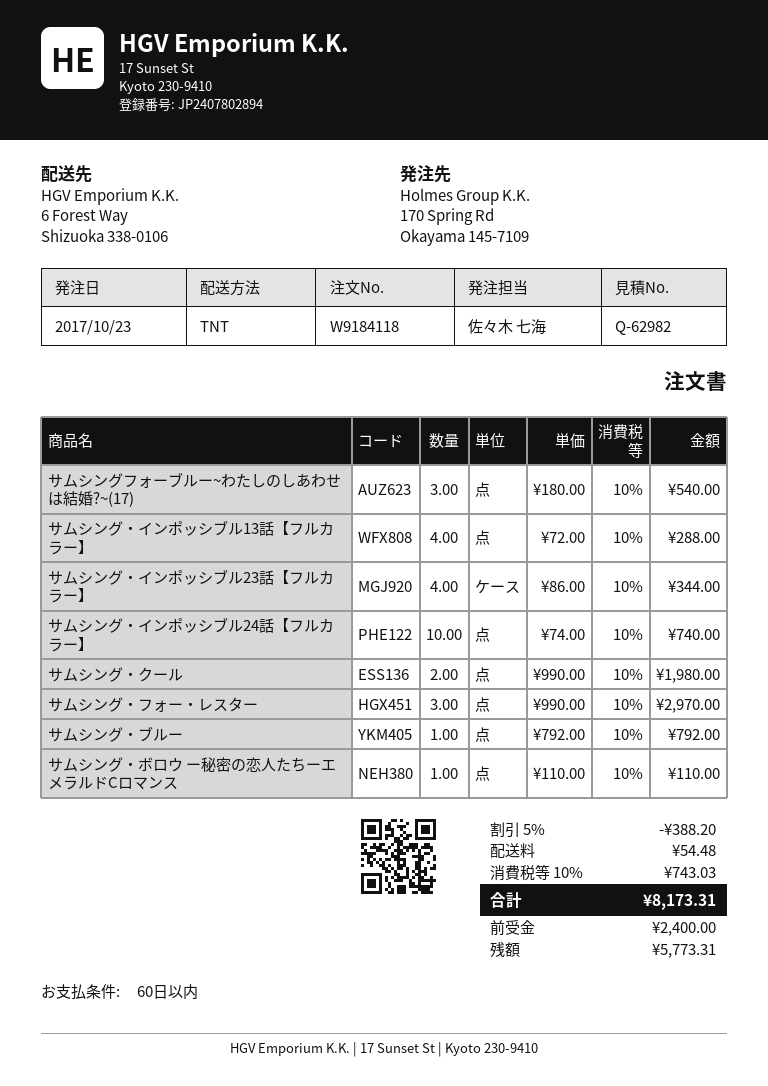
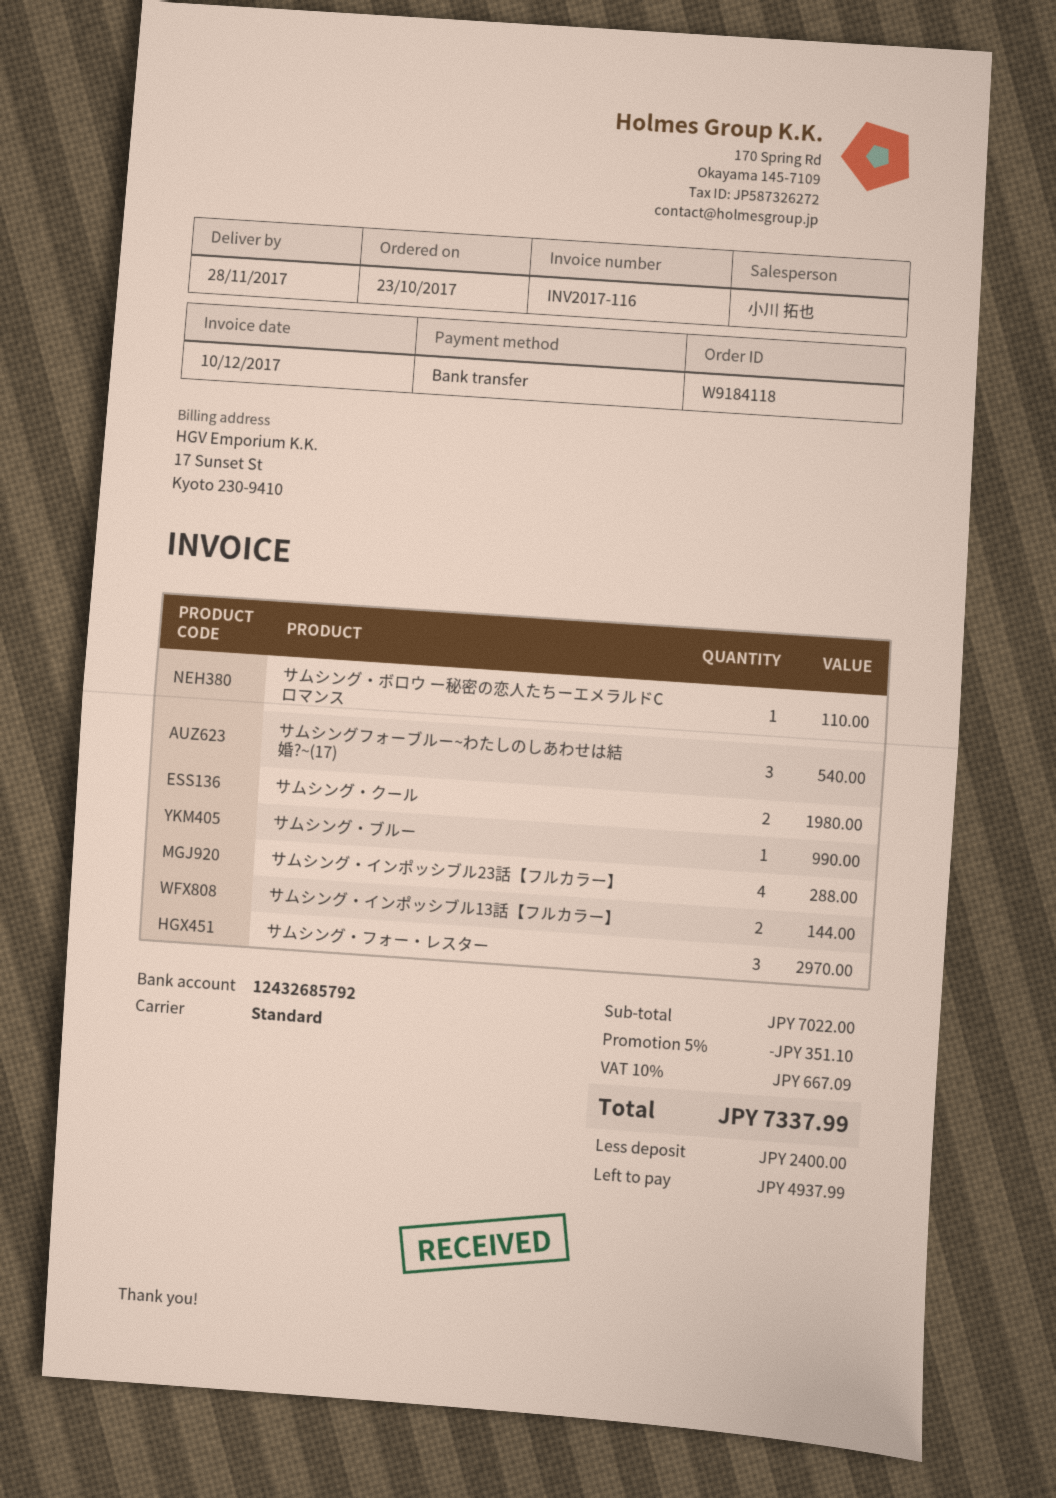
shipping method: TNT -> standard
サムシング・インポッシブル13話【フルカラー】: 4 for 288.00 -> 2 for 144.00
サムシング・インポッシブル23話【フルカラー】: 4 for 344.00 -> 4 for 288.00
サムシング・インポッシブル24話【フルカラー】: 10 for 740.00 -> none
サムシング・ブルー: 1 for 792.00 -> 1 for 990.00
discount: 5% = 388.20 -> 5% = 351.10
shipping: 54.48 -> none
tax: 10% = 743.03 -> 10% = 667.09
total: 8173.31 -> 7337.99
balance: 5773.31 -> 4937.99

